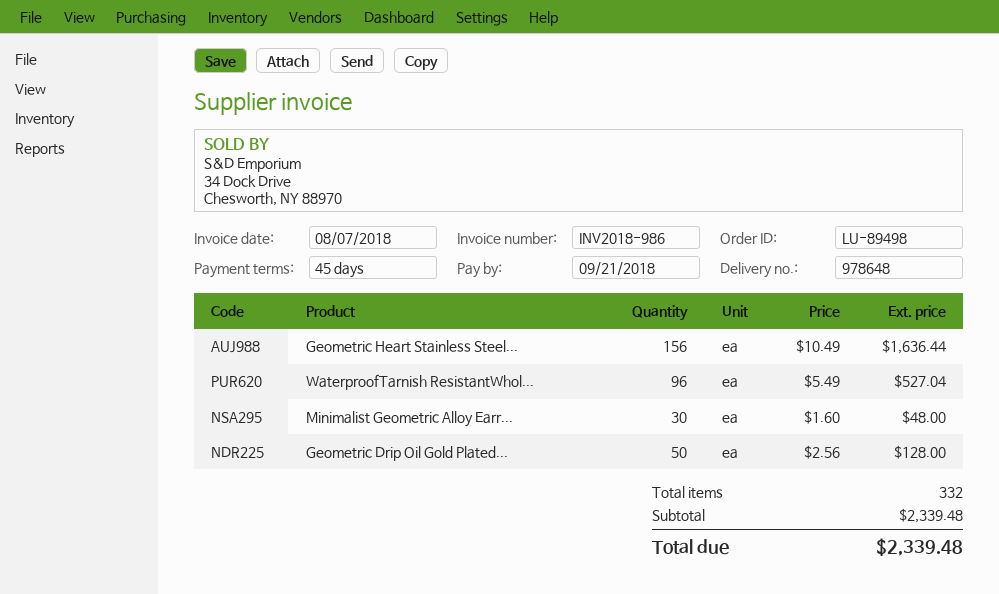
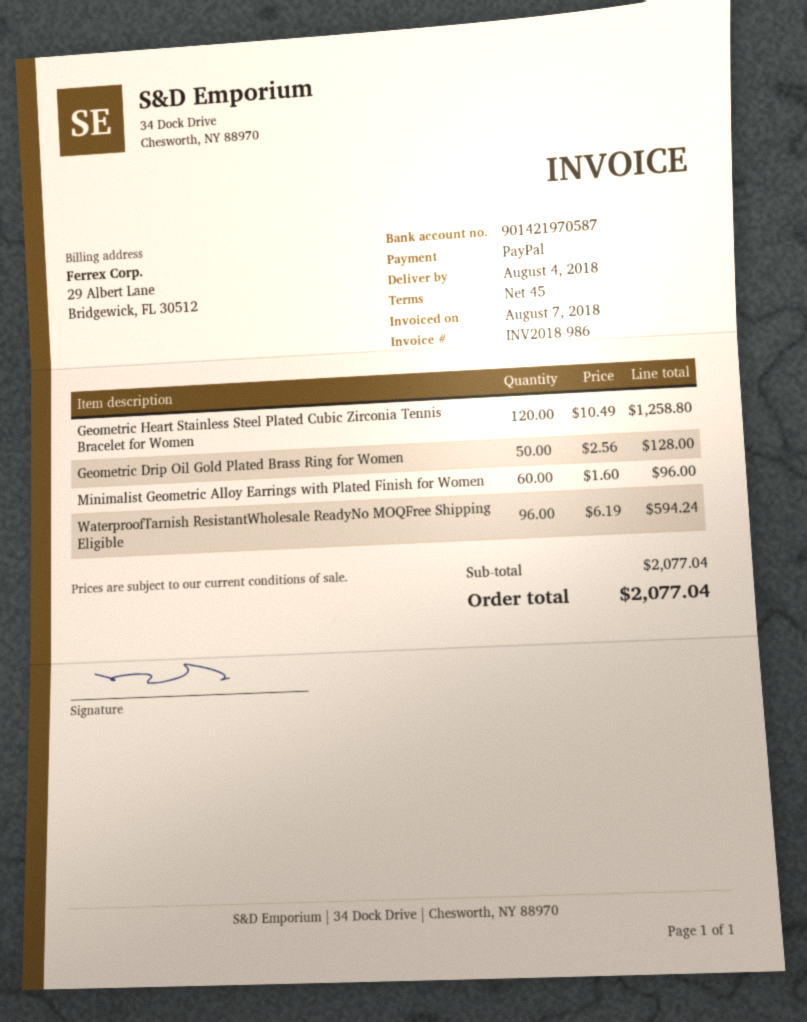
Geometric Heart Stainless Steel...: 156 x 10.49 = 1636.44 -> 120 x 10.49 = 1258.80
WaterproofTarnish ResistantWhol...: 96 x 5.49 = 527.04 -> 96 x 6.19 = 594.24
Minimalist Geometric Alloy Earr...: 30 x 1.60 = 48.00 -> 60 x 1.60 = 96.00
subtotal: 2339.48 -> 2077.04
total: 2339.48 -> 2077.04

